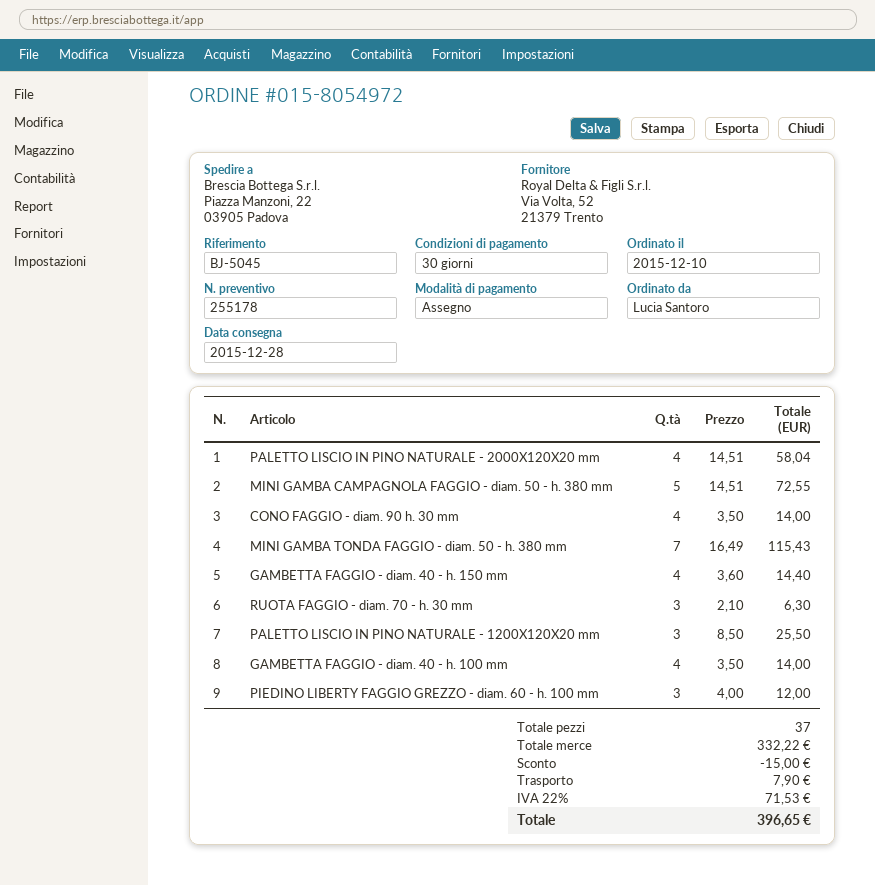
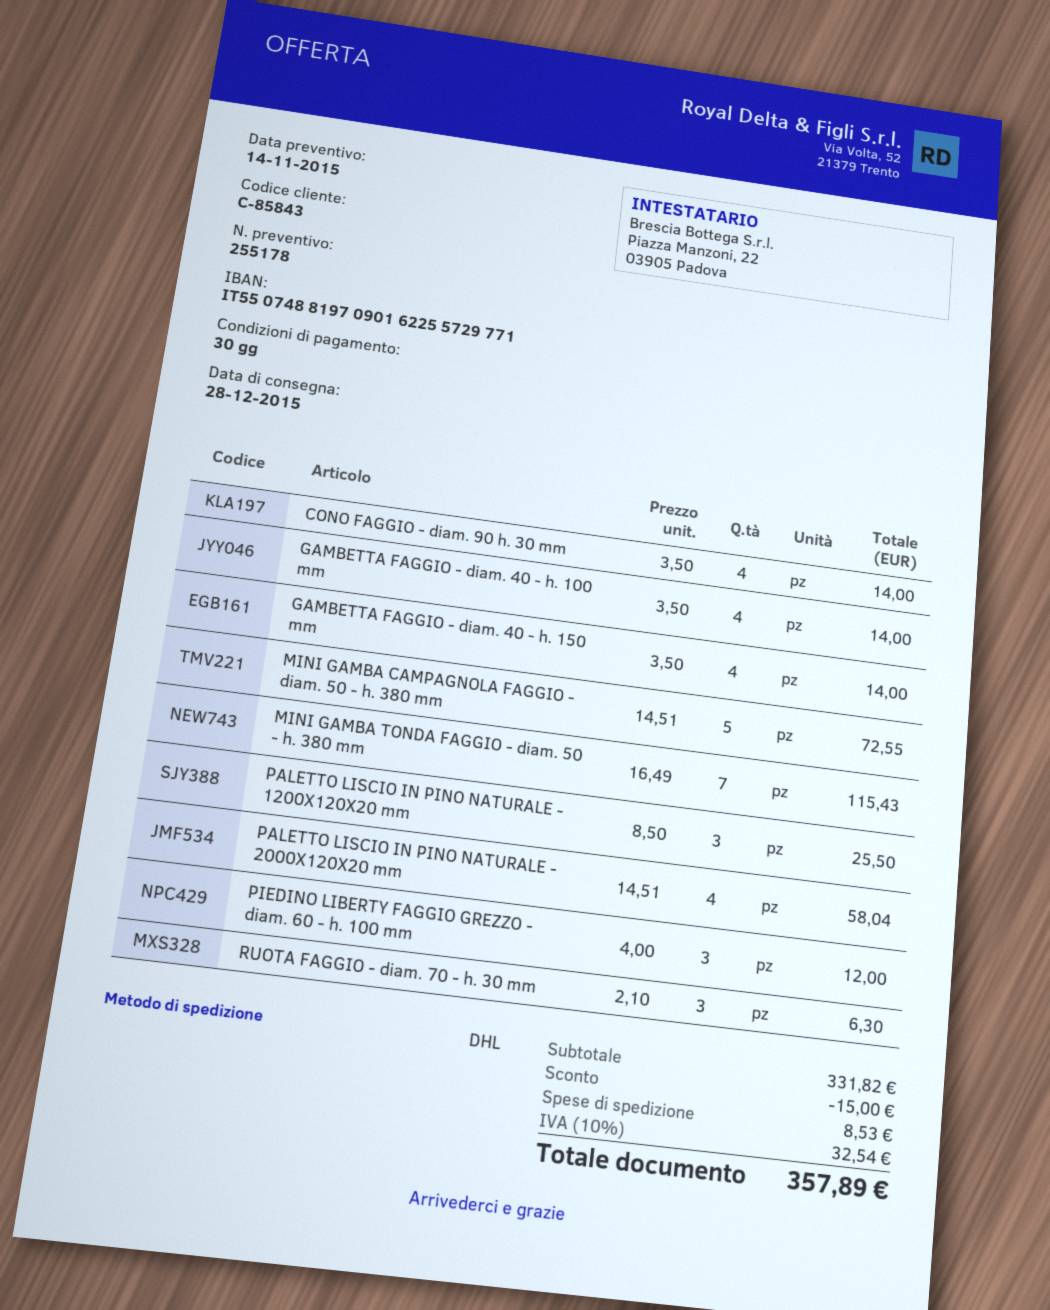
GAMBETTA FAGGIO - diam. 40 - h. 150 mm: 4 x 3.60 = 14.40 -> 4 x 3.50 = 14.00
subtotal: 332.22 -> 331.82
shipping: 7.90 -> 8.53
tax: 22% = 71.53 -> 10% = 32.54
total: 396.65 -> 357.89

